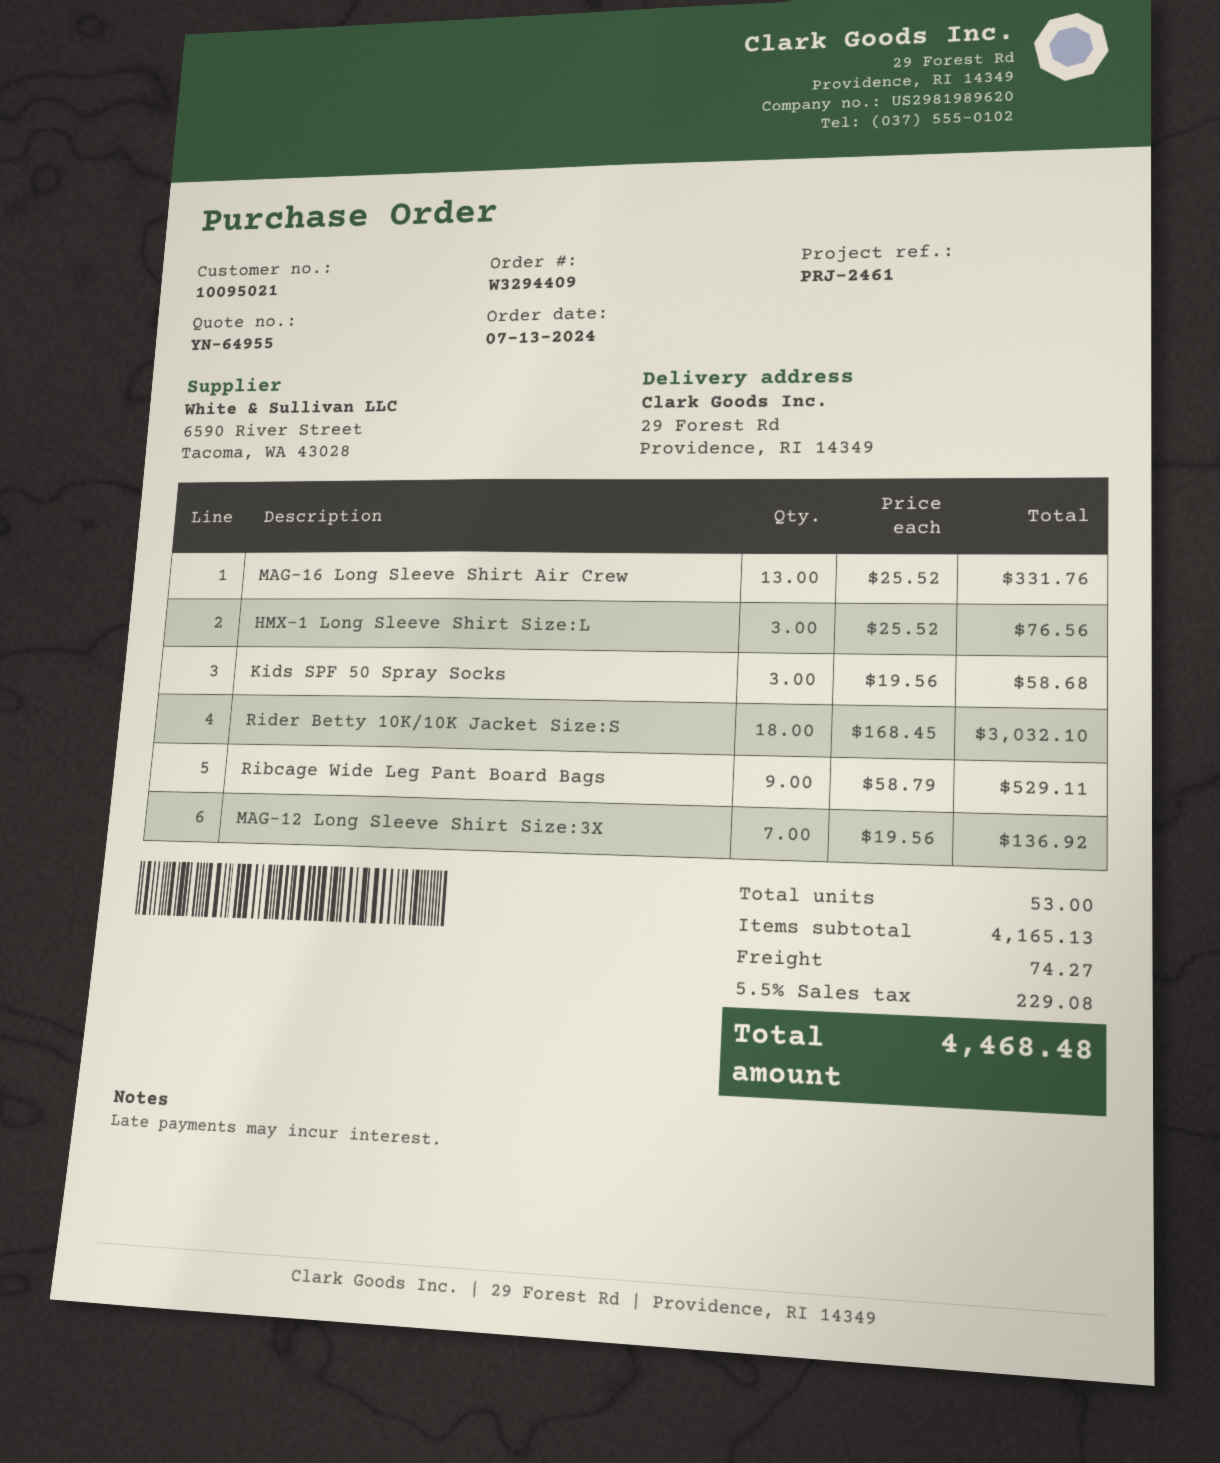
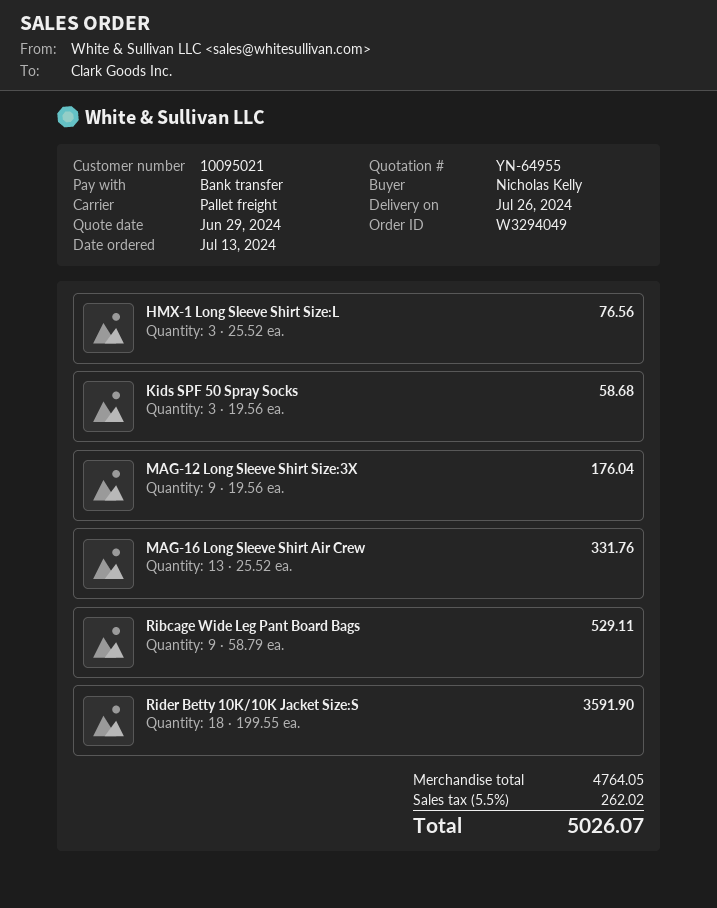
order number: W3294409 -> W3294049
Rider Betty 10K/10K Jacket Size:S: 18 x 168.45 = 3032.10 -> 18 x 199.55 = 3591.90
MAG-12 Long Sleeve Shirt Size:3X: 7 x 19.56 = 136.92 -> 9 x 19.56 = 176.04
subtotal: 4165.13 -> 4764.05
shipping: 74.27 -> none
tax: 5.5% = 229.08 -> 5.5% = 262.02
total: 4468.48 -> 5026.07

